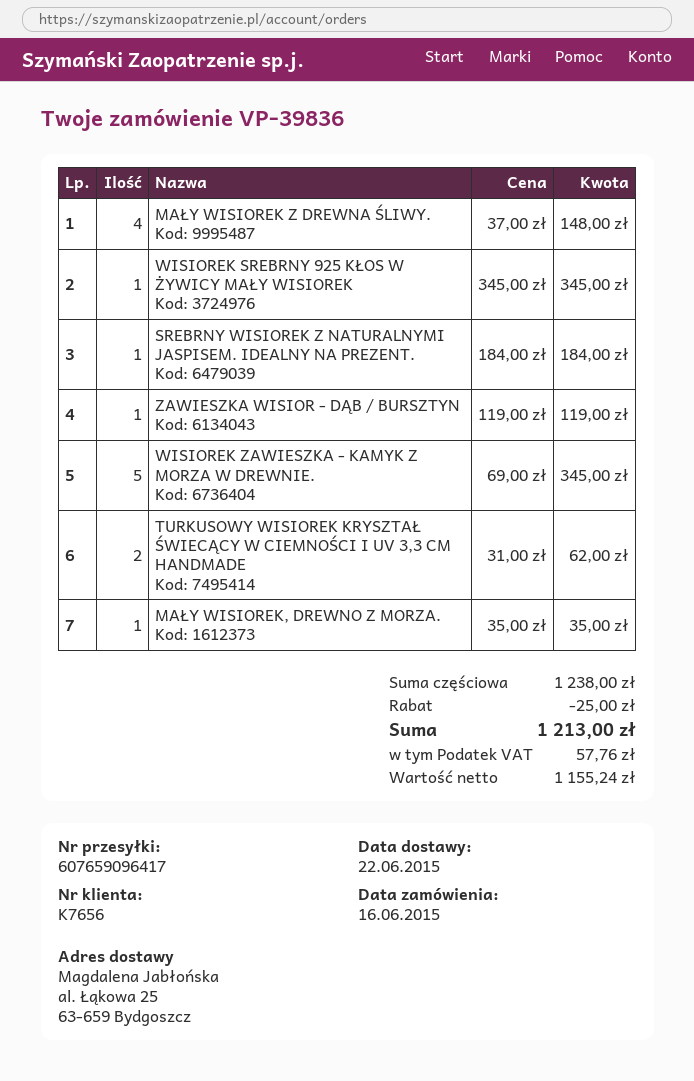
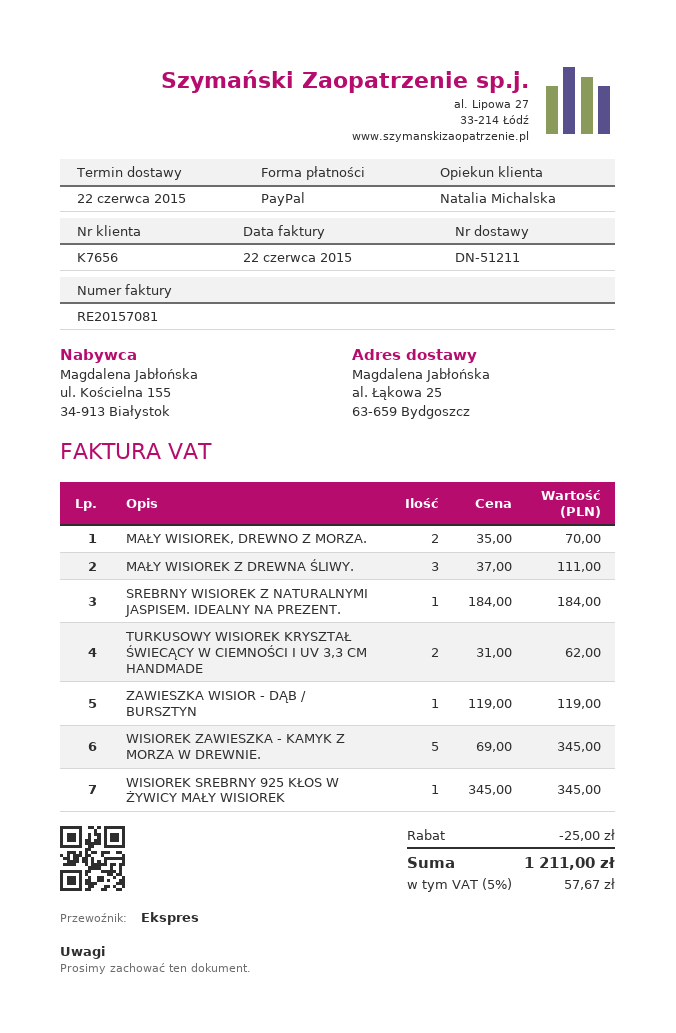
MAŁY WISIOREK Z DREWNA ŚLIWY.: 4 x 37.00 = 148.00 -> 3 x 37.00 = 111.00
MAŁY WISIOREK, DREWNO Z MORZA.: 1 x 35.00 = 35.00 -> 2 x 35.00 = 70.00
tax: 57.76 -> 57.67
total: 1213.00 -> 1211.00

